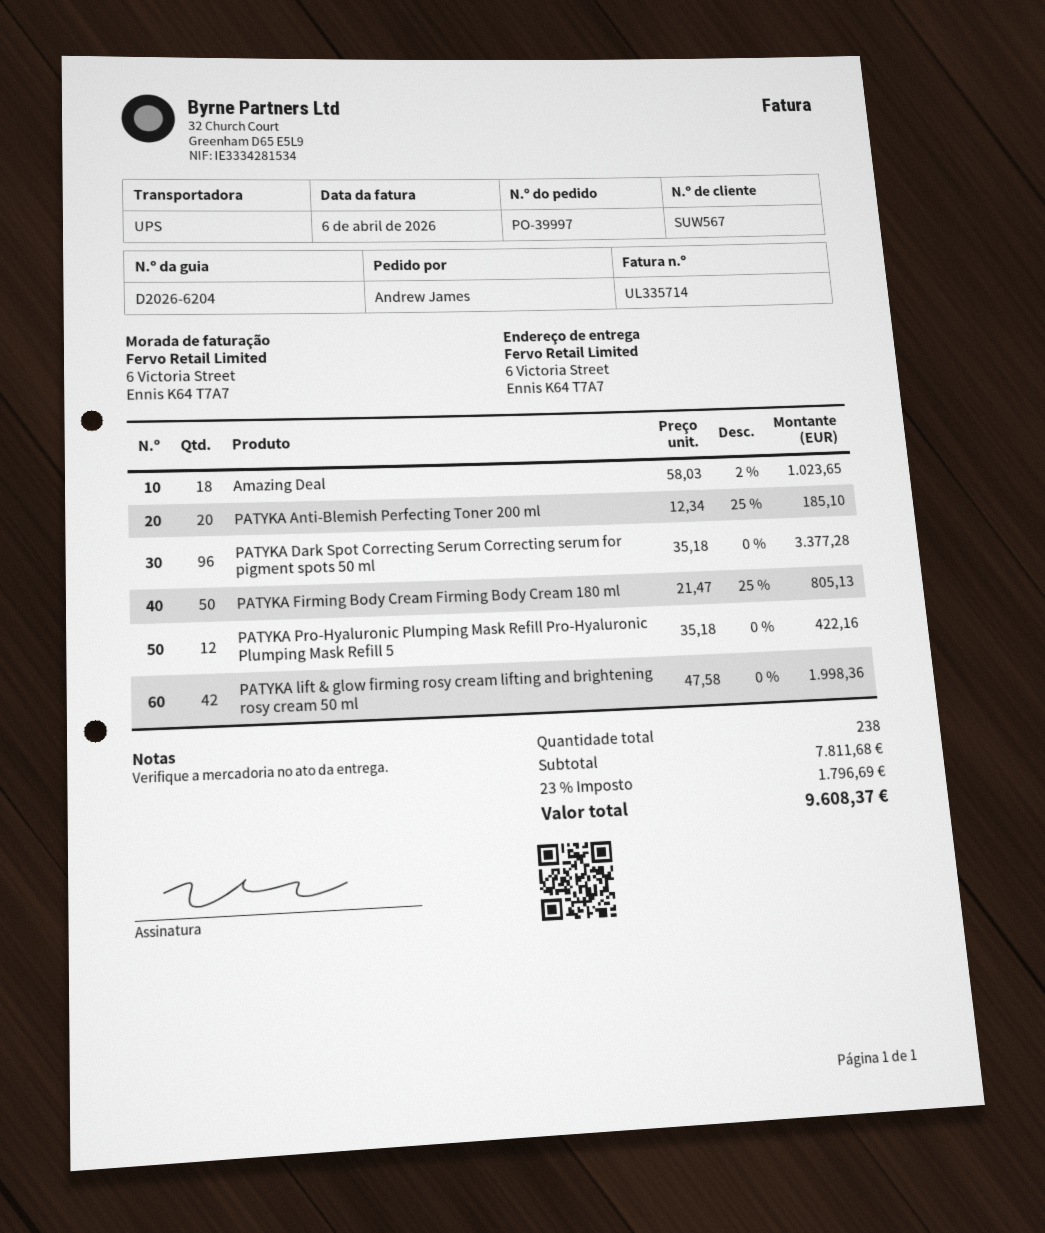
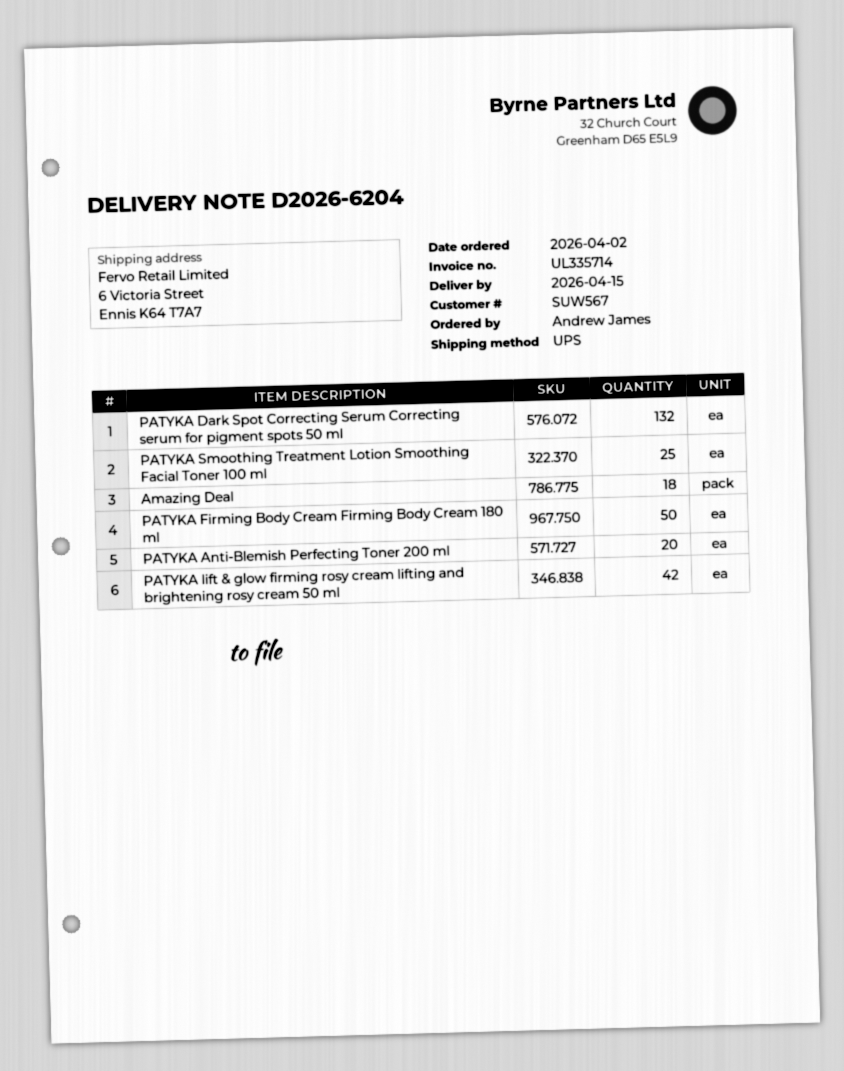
PATYKA Dark Spot Correcting Serum Correcting serum for pigment spots 50 ml: 96 -> 132
PATYKA Pro-Hyaluronic Plumping Mask Refill Pro-Hyaluronic Plumping Mask Refill 5: 12 -> none
PATYKA Smoothing Treatment Lotion Smoothing Facial Toner 100 ml: none -> 25

